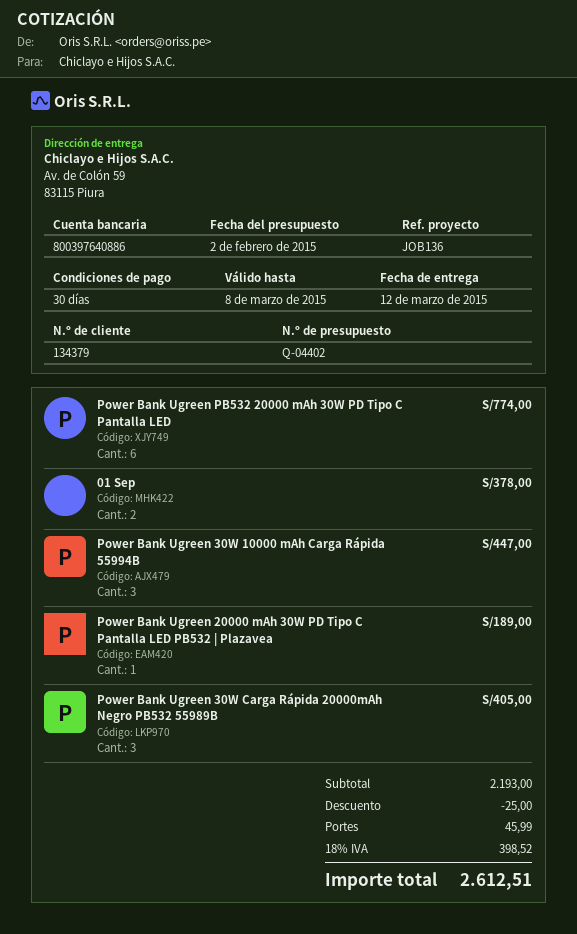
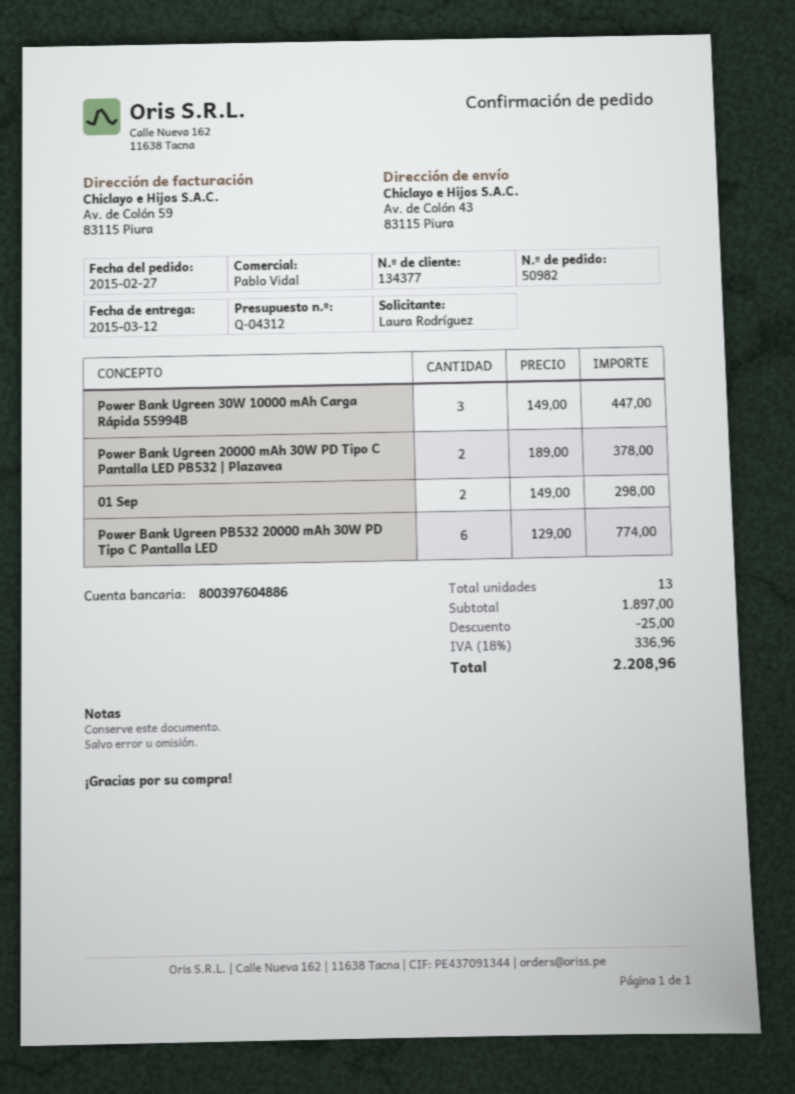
quote number: Q-04402 -> Q-04312
customer number: 134379 -> 134377
bank account: 800397640886 -> 800397604886
ship to: Av. de Colón 59, 83115 Piura -> Av. de Colón 43, 83115 Piura
01 Sep: 2 for 378.00 -> 2 for 298.00
Power Bank Ugreen 20000 mAh 30W PD Tipo C Pantalla LED PB532 | Plazavea: 1 for 189.00 -> 2 for 378.00
Power Bank Ugreen 30W Carga Rápida 20000mAh Negro PB532 55989B: 3 for 405.00 -> none
subtotal: 2193.00 -> 1897.00
shipping: 45.99 -> none
tax: 18% = 398.52 -> 18% = 336.96
total: 2612.51 -> 2208.96

